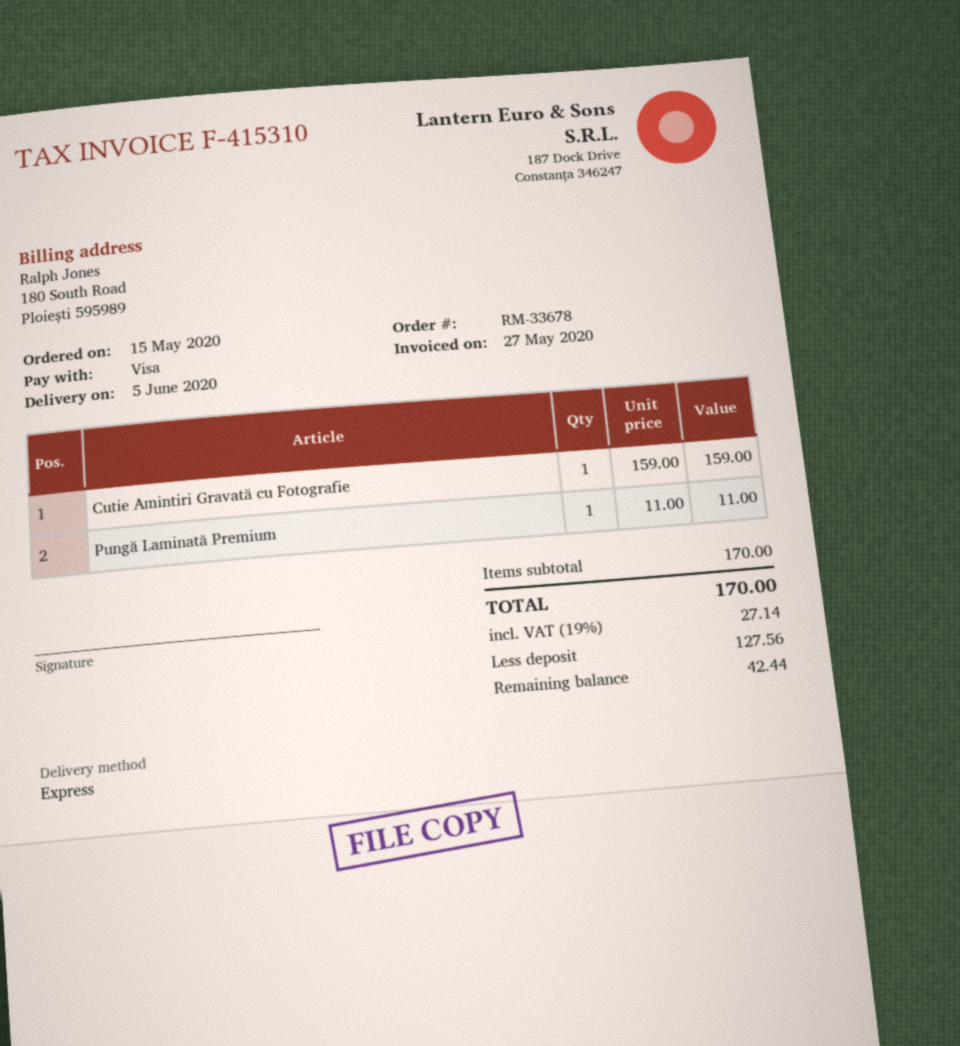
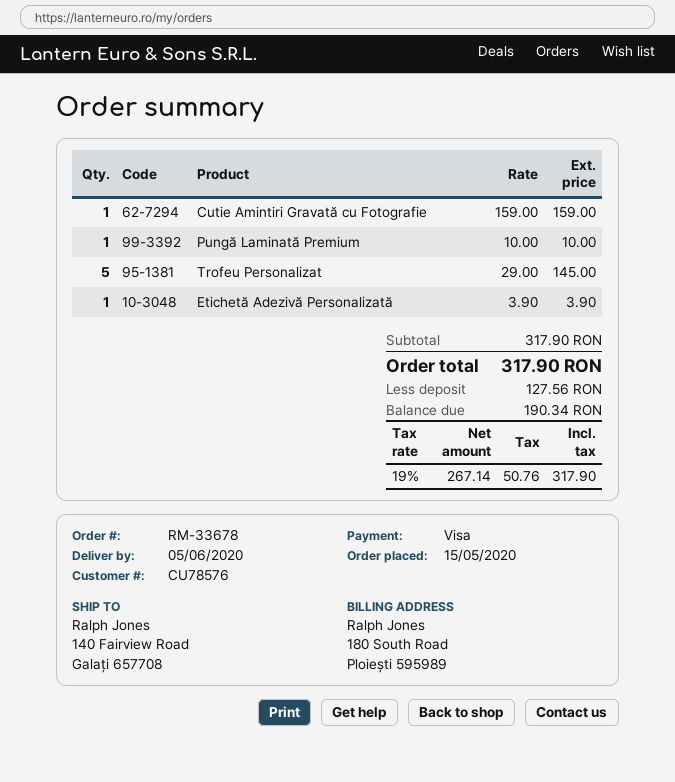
Pungă Laminată Premium: 1 x 11.00 = 11.00 -> 1 x 10.00 = 10.00
Trofeu Personalizat: none -> 5 x 29.00 = 145.00
Etichetă Adezivă Personalizată: none -> 1 x 3.90 = 3.90
subtotal: 170.00 -> 317.90
tax: 19% = 27.14 -> 19% = 50.76
total: 170.00 -> 317.90
balance: 42.44 -> 190.34

